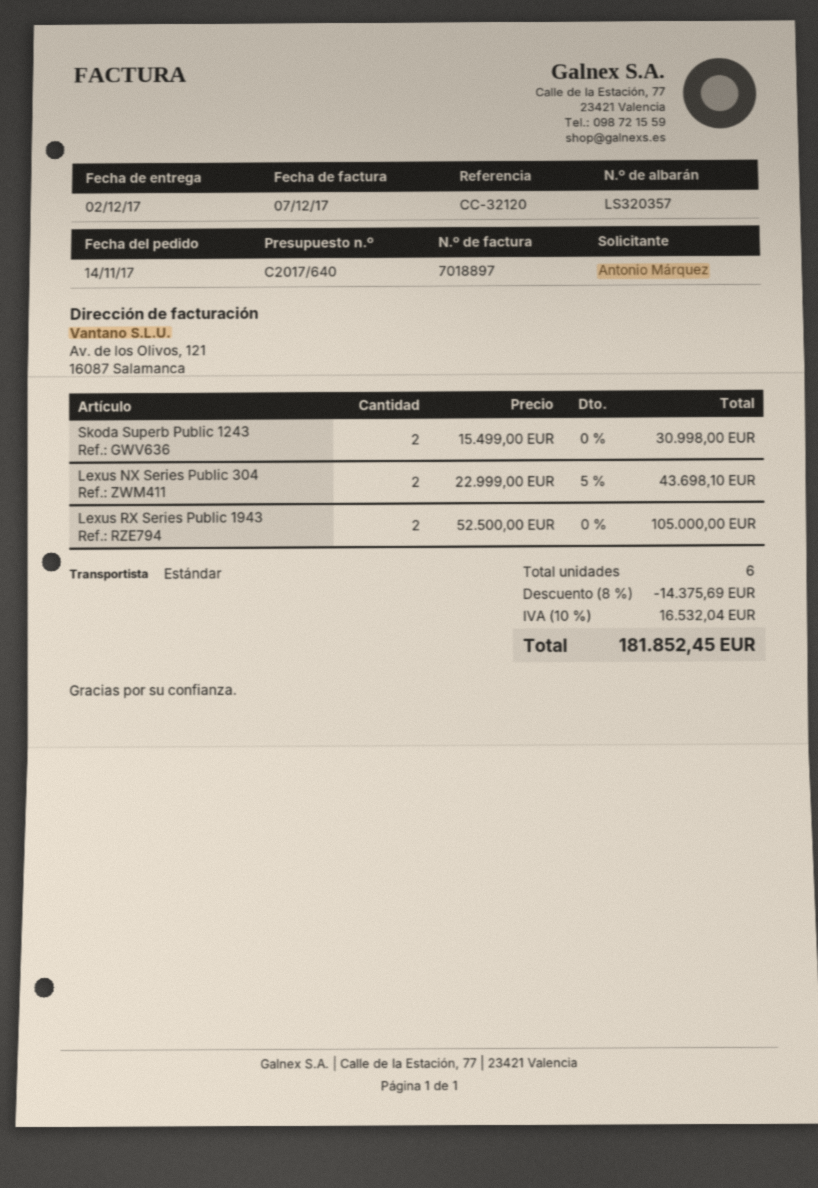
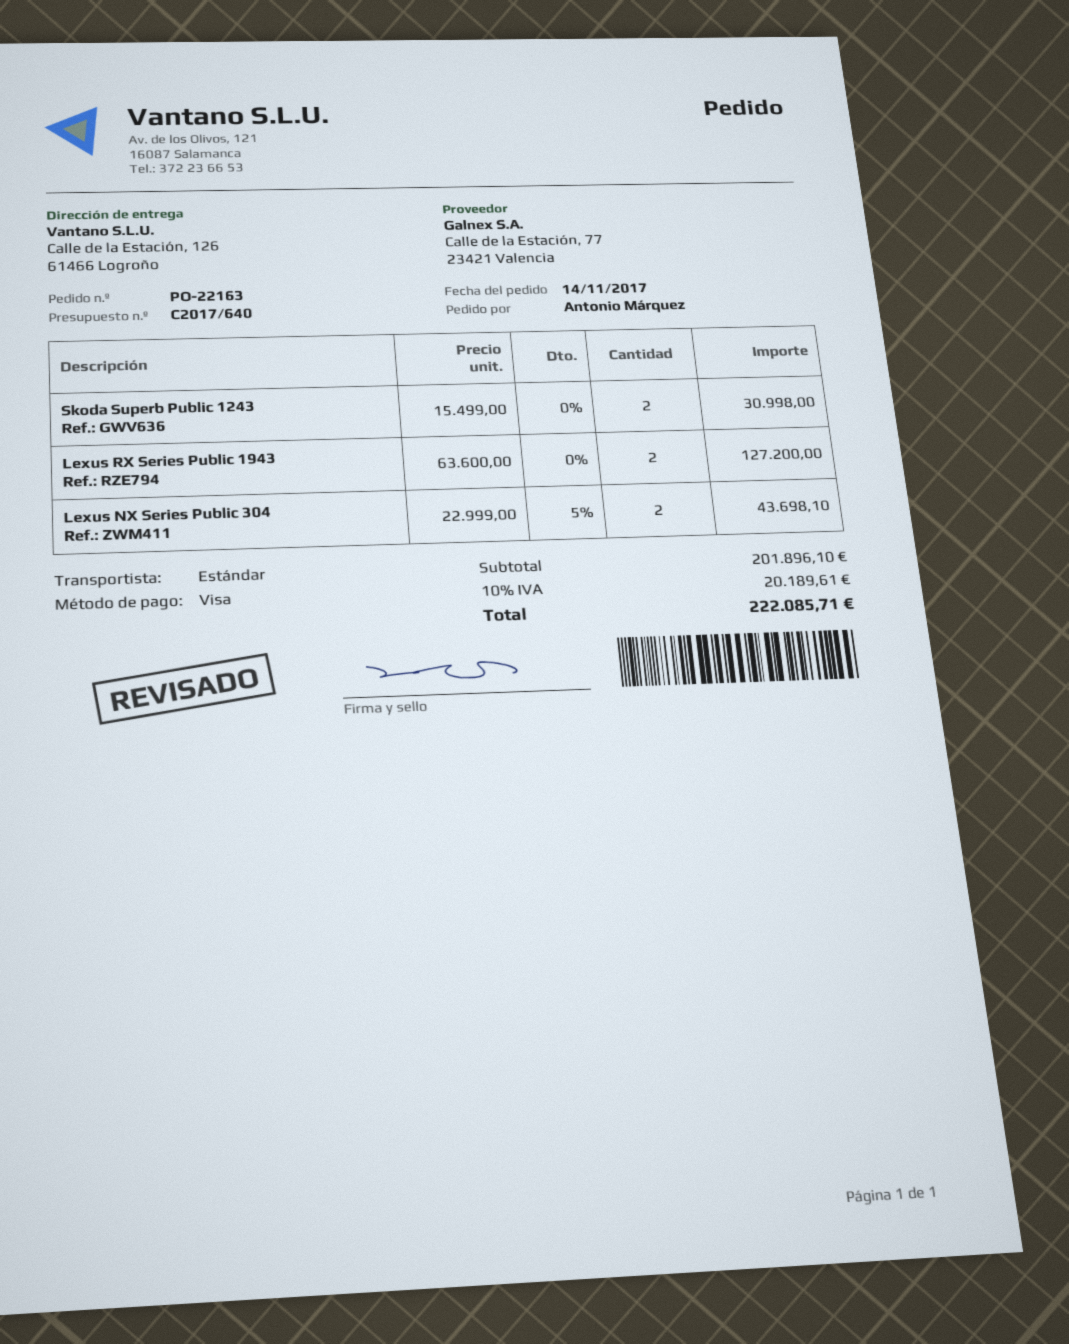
Lexus RX Series Public 1943: 2 x 52500.00 = 105000.00 -> 2 x 63600.00 = 127200.00
discount: 8% = 14375.69 -> none
tax: 10% = 16532.04 -> 10% = 20189.61
total: 181852.45 -> 222085.71

